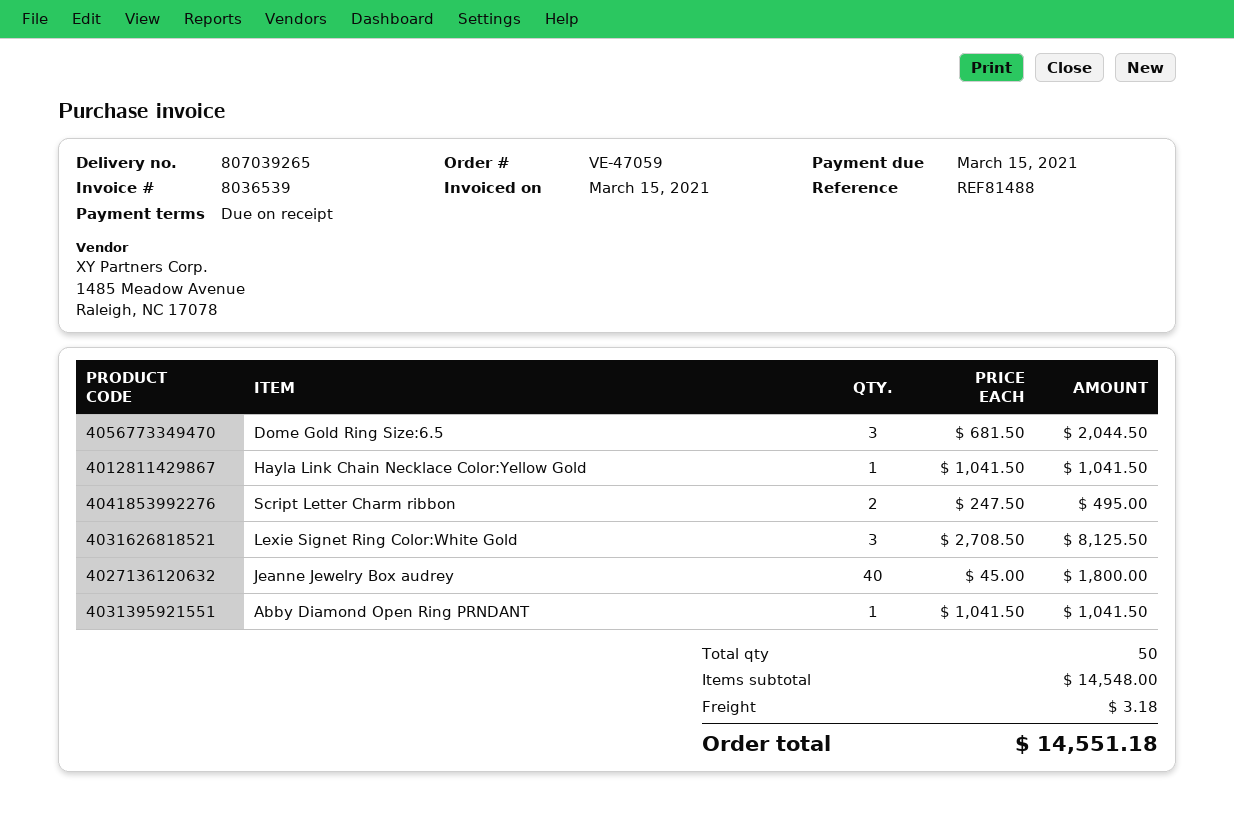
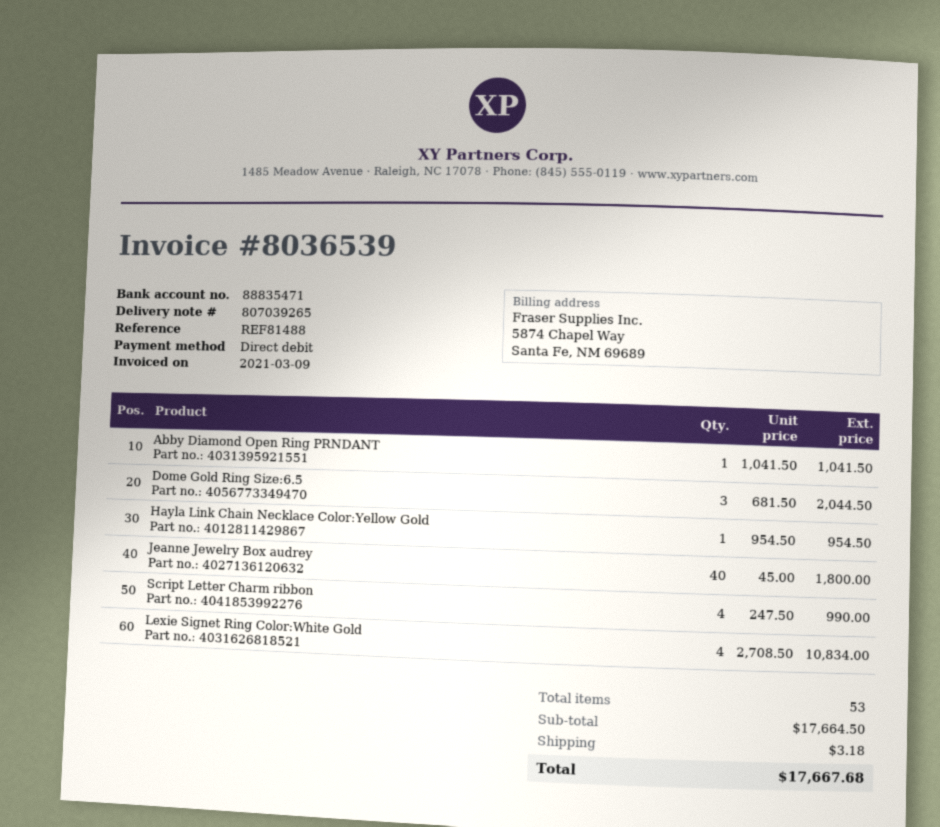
invoice date: 2021-03-15 -> 2021-03-09
Hayla Link Chain Necklace Color:Yellow Gold: 1 x 1041.50 = 1041.50 -> 1 x 954.50 = 954.50
Script Letter Charm ribbon: 2 x 247.50 = 495.00 -> 4 x 247.50 = 990.00
Lexie Signet Ring Color:White Gold: 3 x 2708.50 = 8125.50 -> 4 x 2708.50 = 10834.00
total quantity: 50 -> 53
subtotal: 14548.00 -> 17664.50
total: 14551.18 -> 17667.68

